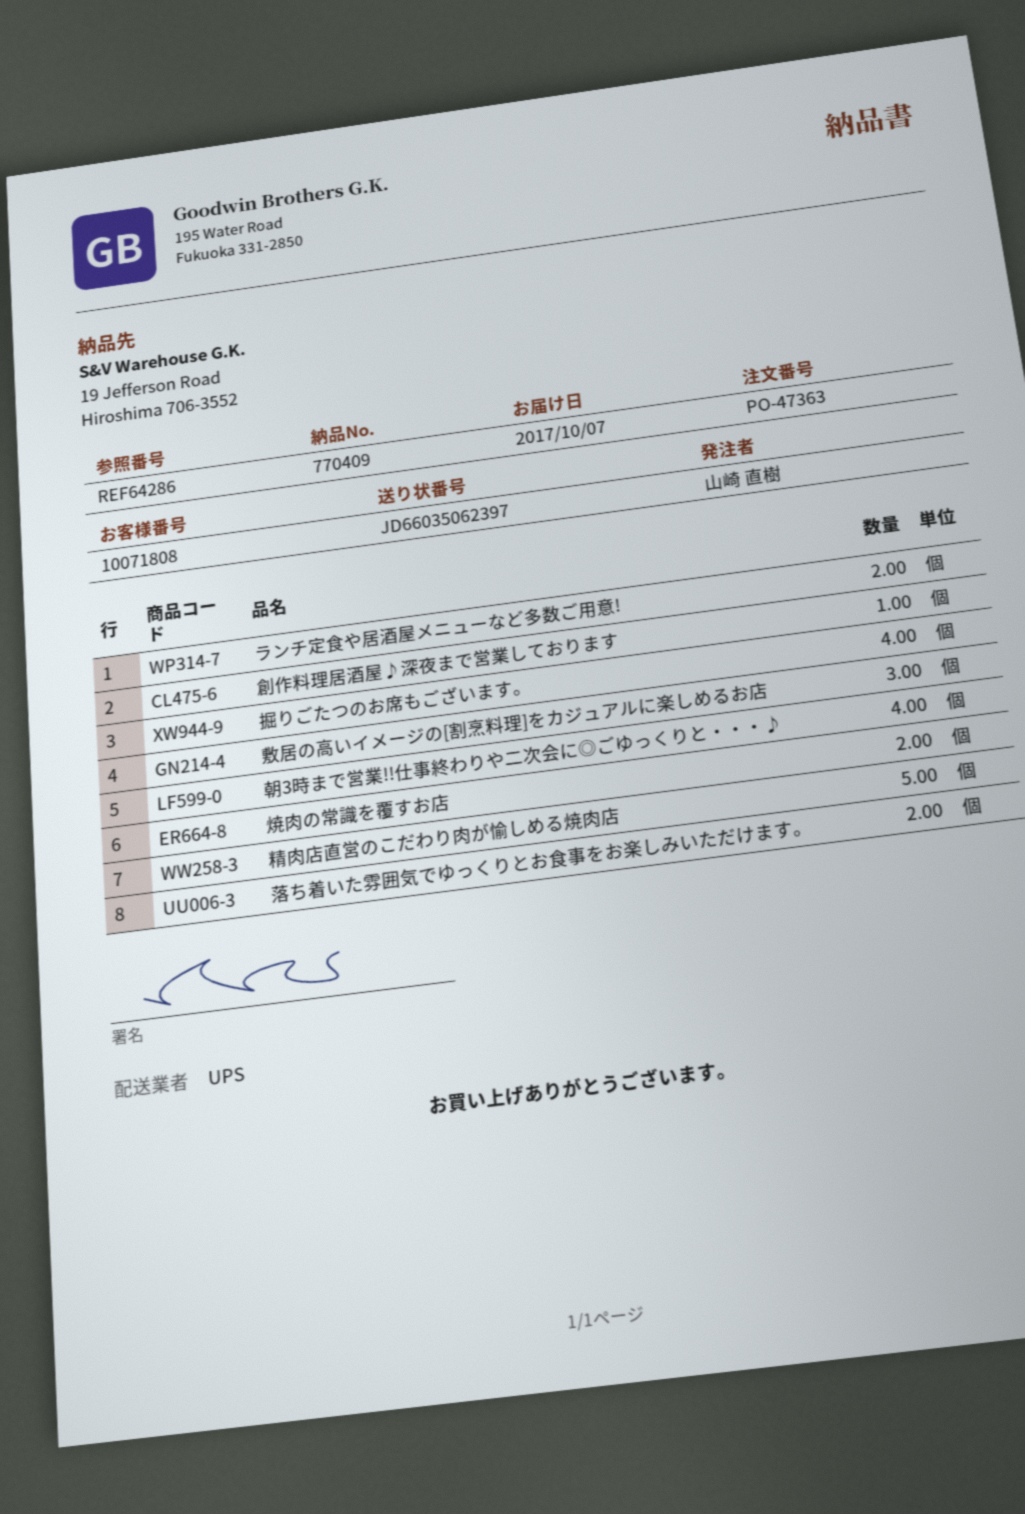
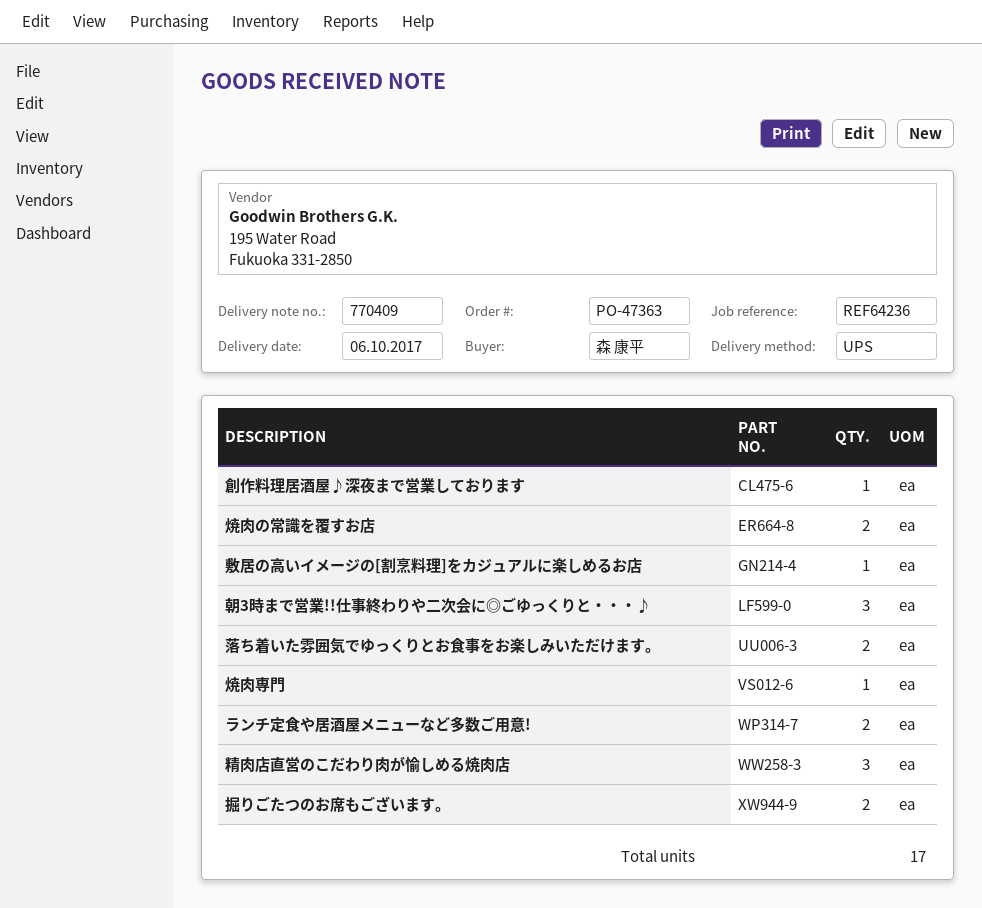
delivery date: 2017-10-07 -> 2017-10-06
reference: REF64286 -> REF64236
ordered by: 山崎 直樹 -> 森 康平
掘りごたつのお席もございます。: 4 -> 2
敷居の高いイメージの[割烹料理]をカジュアルに楽しめるお店: 3 -> 1
朝3時まで営業!!仕事終わりや二次会に◎ごゆっくりと・・・♪: 4 -> 3
精肉店直営のこだわり肉が愉しめる焼肉店: 5 -> 3
焼肉専門: none -> 1

